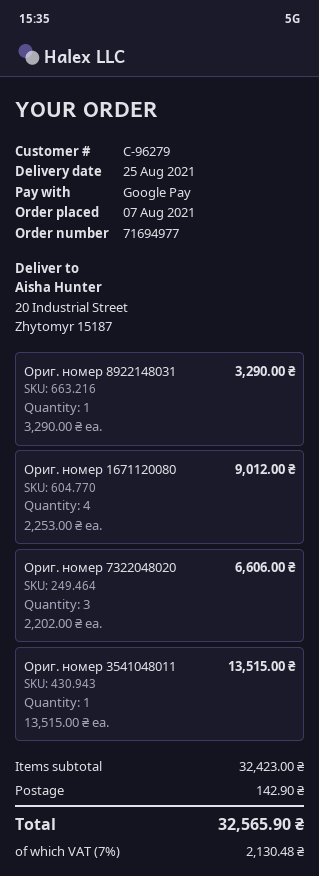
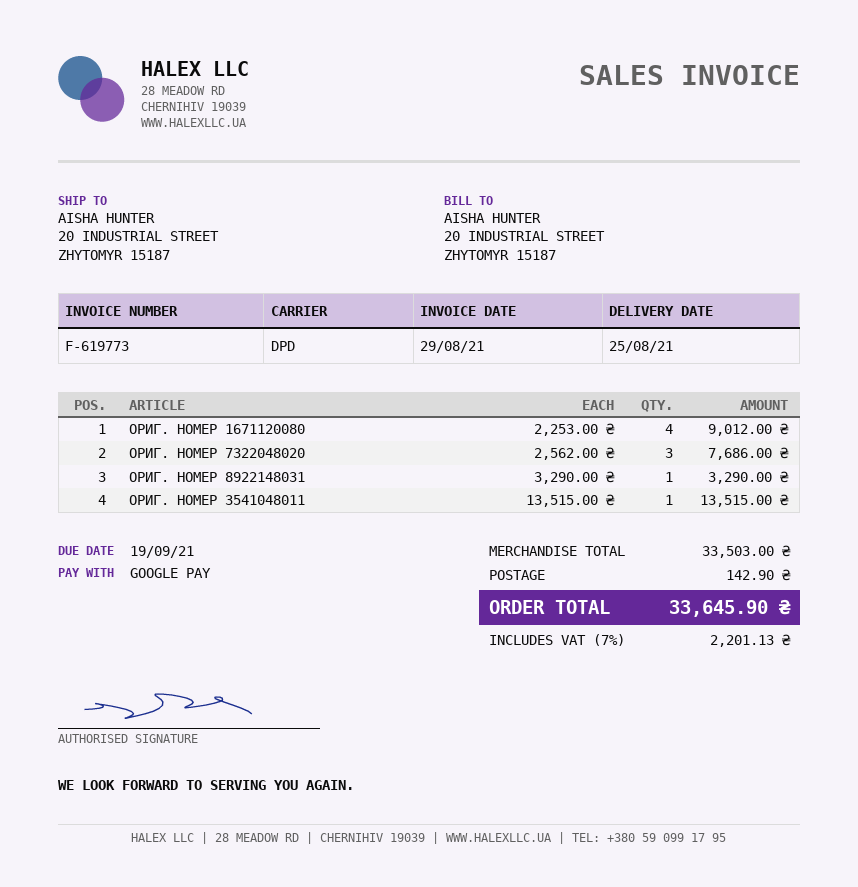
Ориг. номер 7322048020: 3 x 2202.00 = 6606.00 -> 3 x 2562.00 = 7686.00
subtotal: 32423.00 -> 33503.00
tax: 7% = 2130.48 -> 7% = 2201.13
total: 32565.90 -> 33645.90

